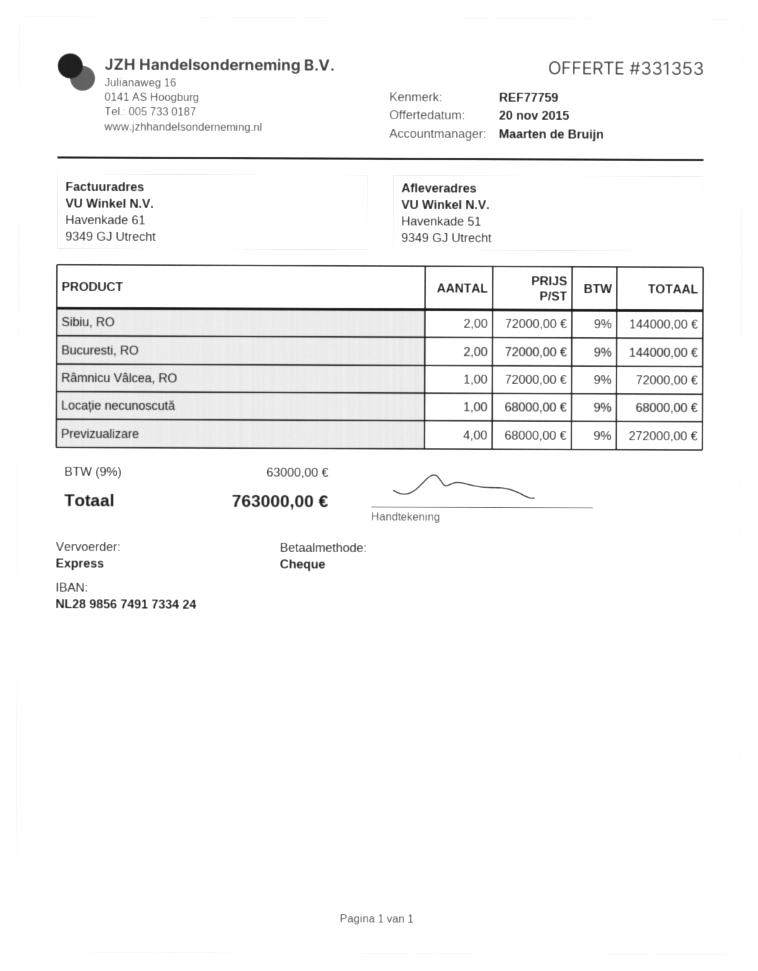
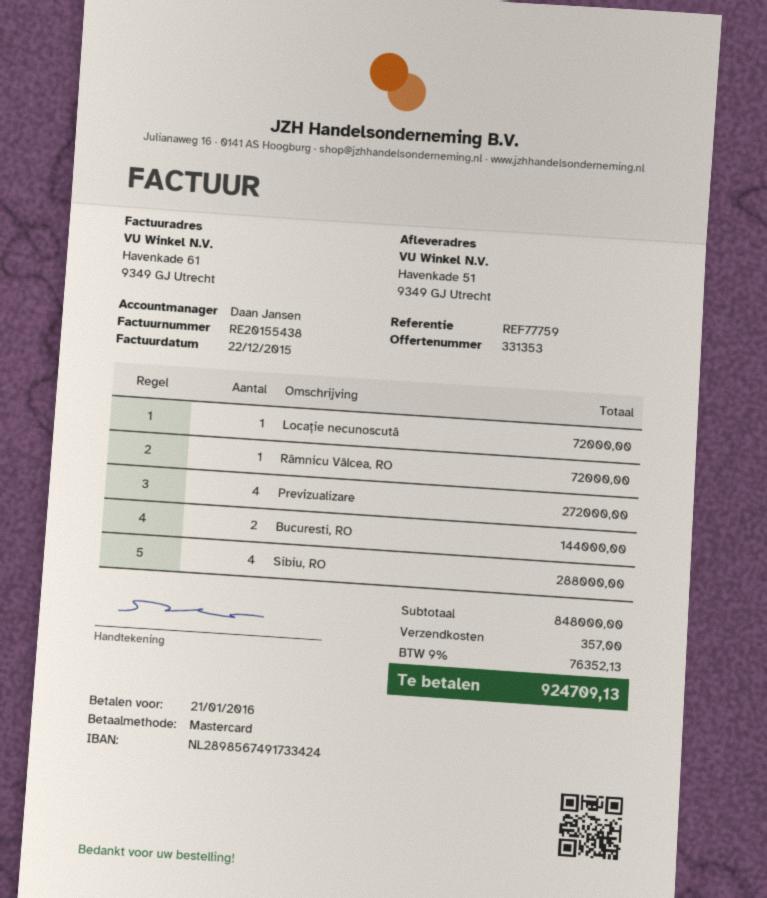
sales rep: Maarten de Bruijn -> Daan Jansen
payment method: cheque -> Mastercard
Sibiu, RO: 2 for 144000.00 -> 4 for 288000.00
Locație necunoscută: 1 for 68000.00 -> 1 for 72000.00
shipping: none -> 357.00
tax: 9% = 63000.00 -> 9% = 76352.13
total: 763000.00 -> 924709.13

